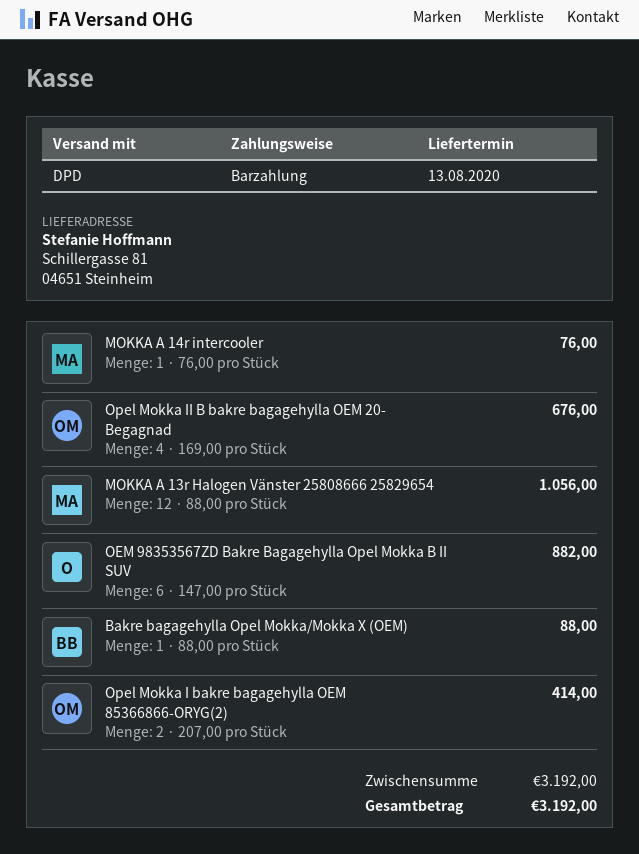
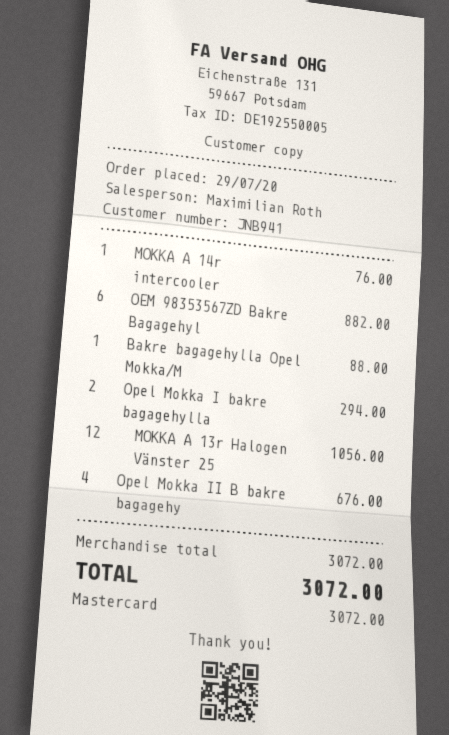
payment method: cash -> Mastercard
Opel Mokka I bakre bagagehylla OEM 85366866-ORYG(2): 2 for 414.00 -> 2 for 294.00
subtotal: 3192.00 -> 3072.00
total: 3192.00 -> 3072.00

